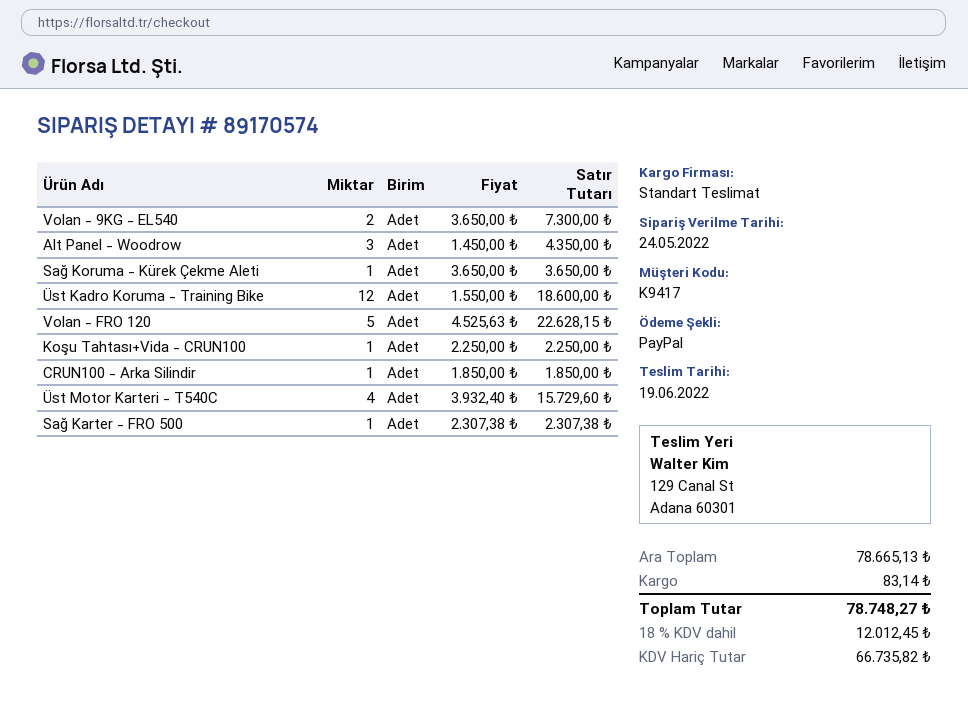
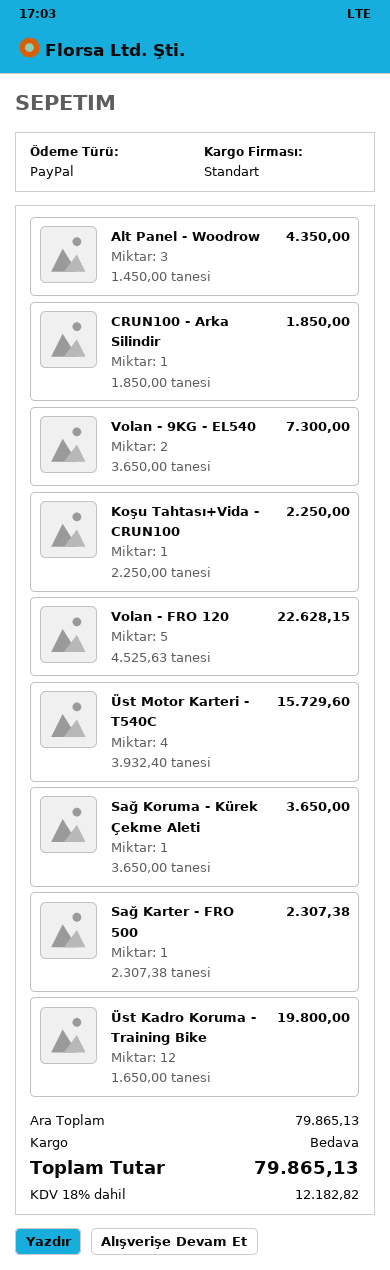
Üst Kadro Koruma - Training Bike: 12 x 1550.00 = 18600.00 -> 12 x 1650.00 = 19800.00
subtotal: 78665.13 -> 79865.13
shipping: 83.14 -> 0.00
tax: 18% = 12012.45 -> 18% = 12182.82
total: 78748.27 -> 79865.13

